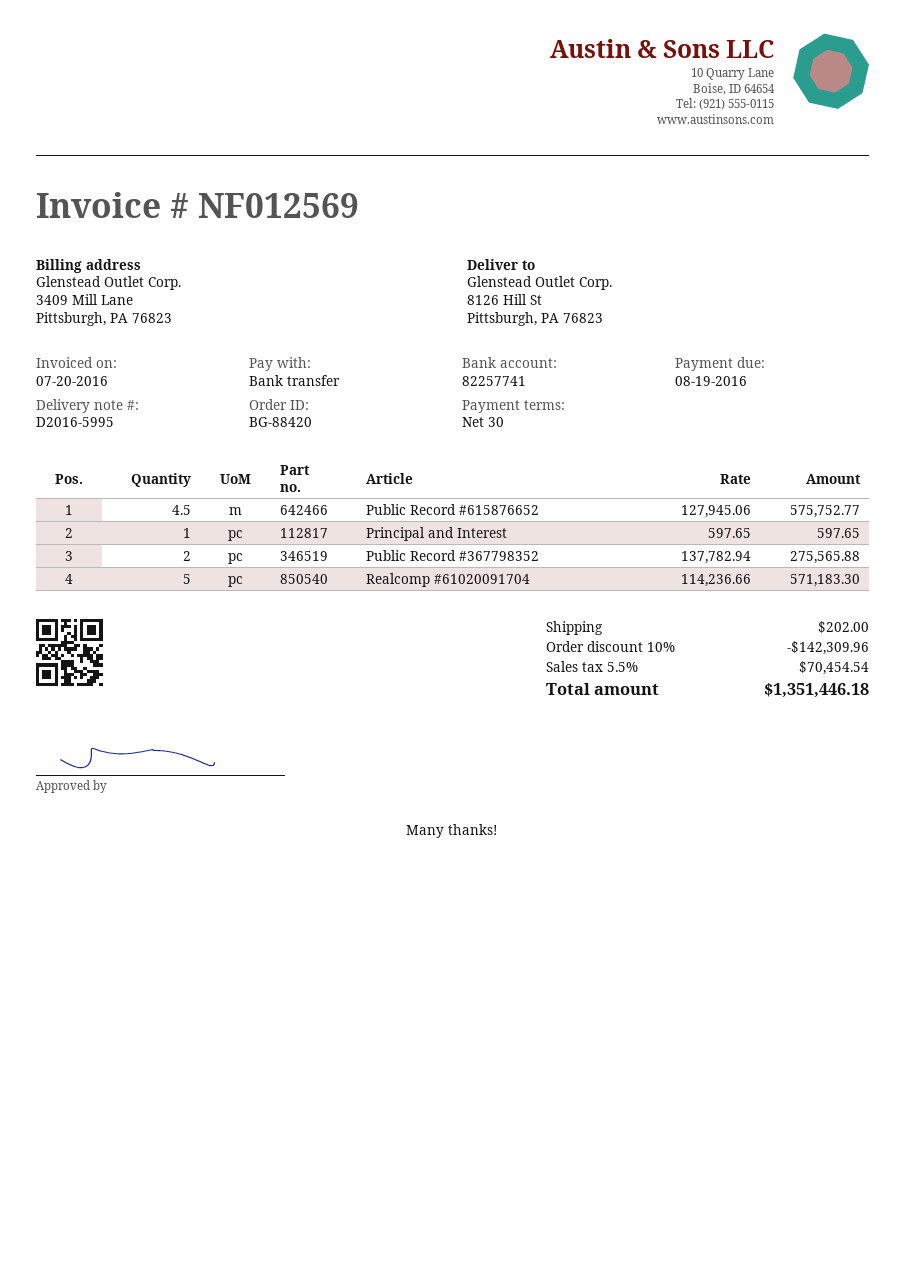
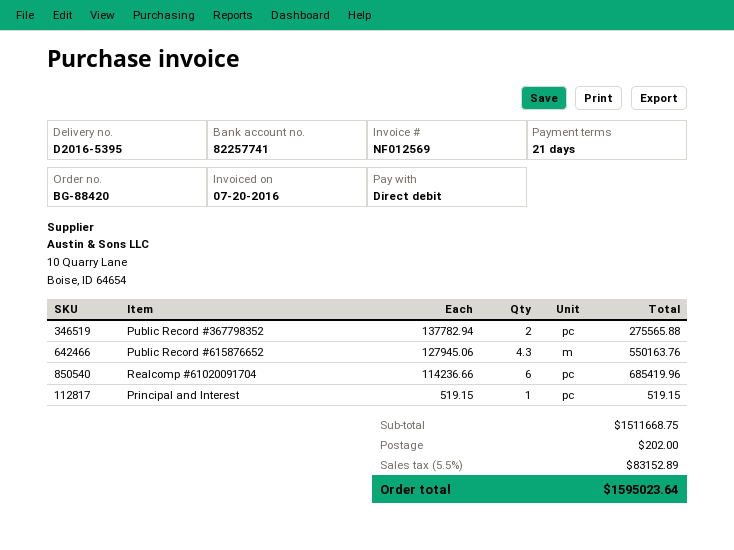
delivery note number: D2016-5995 -> D2016-5395
payment terms: 30 days -> 21 days
payment method: bank transfer -> direct debit
Public Record #615876652: 4.5 x 127945.06 = 575752.77 -> 4.3 x 127945.06 = 550163.76
Principal and Interest: 1 x 597.65 = 597.65 -> 1 x 519.15 = 519.15
Realcomp #61020091704: 5 x 114236.66 = 571183.30 -> 6 x 114236.66 = 685419.96
discount: 10% = 142309.96 -> none
tax: 5.5% = 70454.54 -> 5.5% = 83152.89
total: 1351446.18 -> 1595023.64

